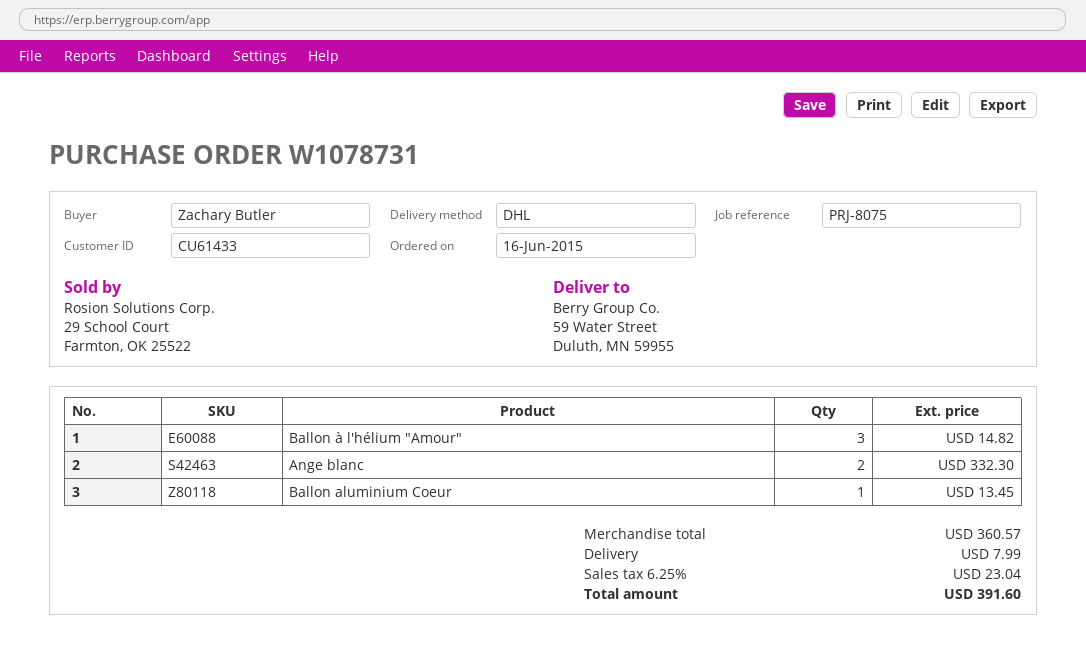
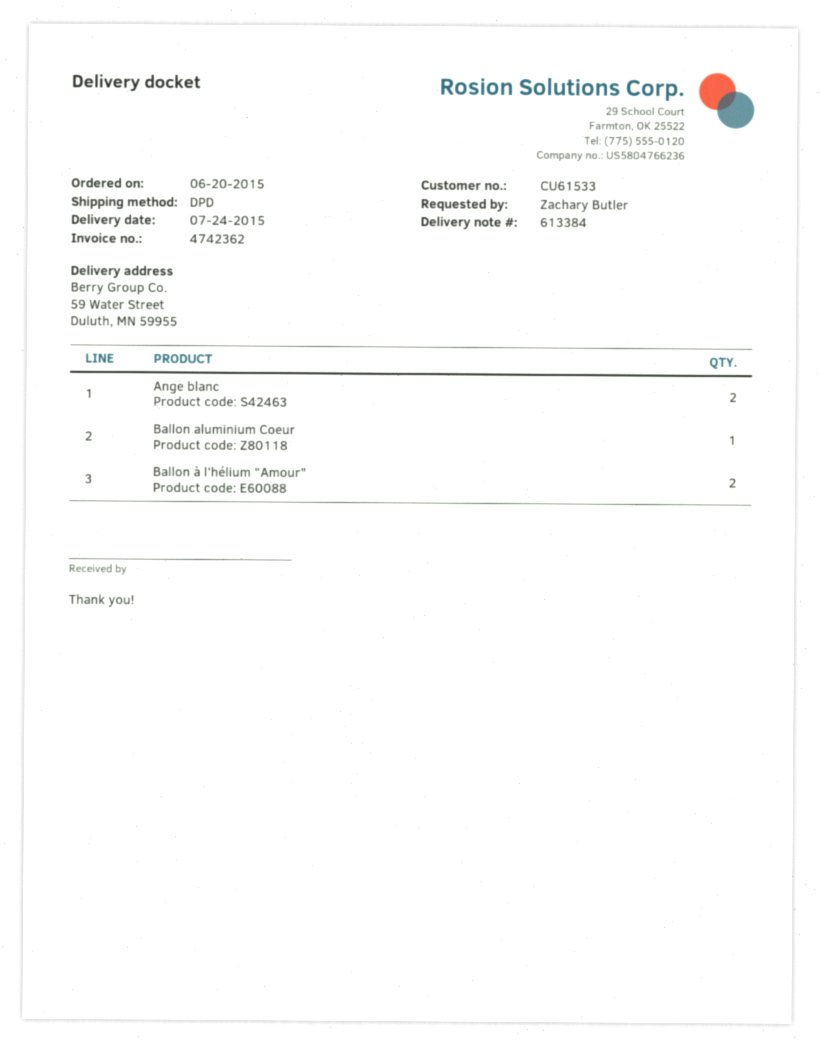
order date: 2015-06-16 -> 2015-06-20
customer number: CU61433 -> CU61533
shipping method: DHL -> DPD
Ballon à l'hélium "Amour": 3 -> 2

